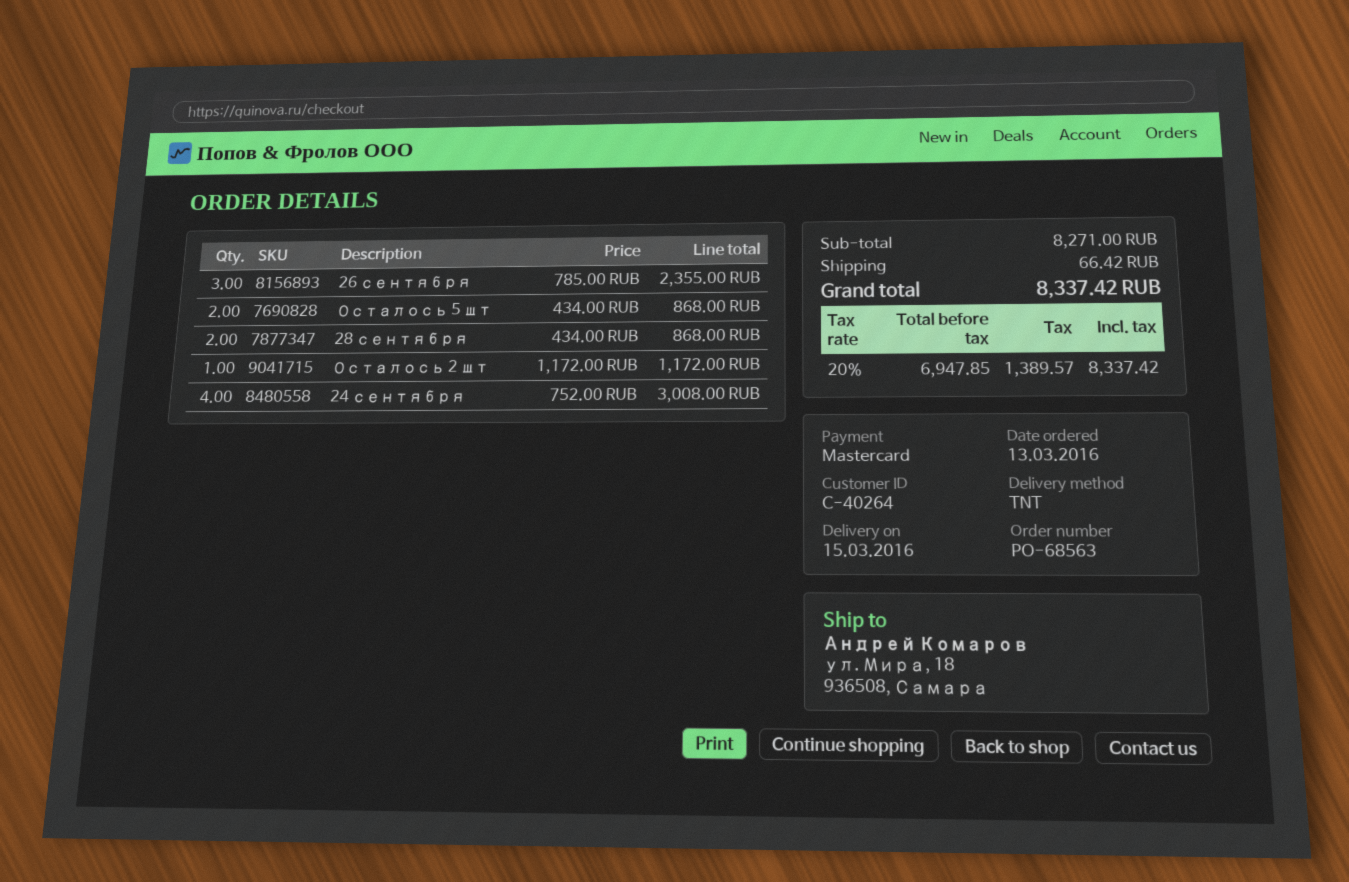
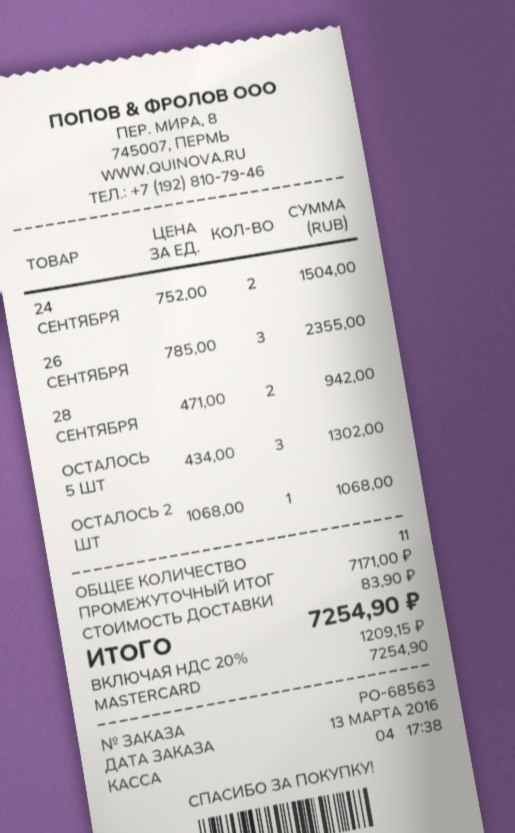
Осталось 5 шт: 2 x 434.00 = 868.00 -> 3 x 434.00 = 1302.00
28 сентября: 2 x 434.00 = 868.00 -> 2 x 471.00 = 942.00
Осталось 2 шт: 1 x 1172.00 = 1172.00 -> 1 x 1068.00 = 1068.00
24 сентября: 4 x 752.00 = 3008.00 -> 2 x 752.00 = 1504.00
subtotal: 8271.00 -> 7171.00
shipping: 66.42 -> 83.90
tax: 20% = 1389.57 -> 20% = 1209.15
total: 8337.42 -> 7254.90

